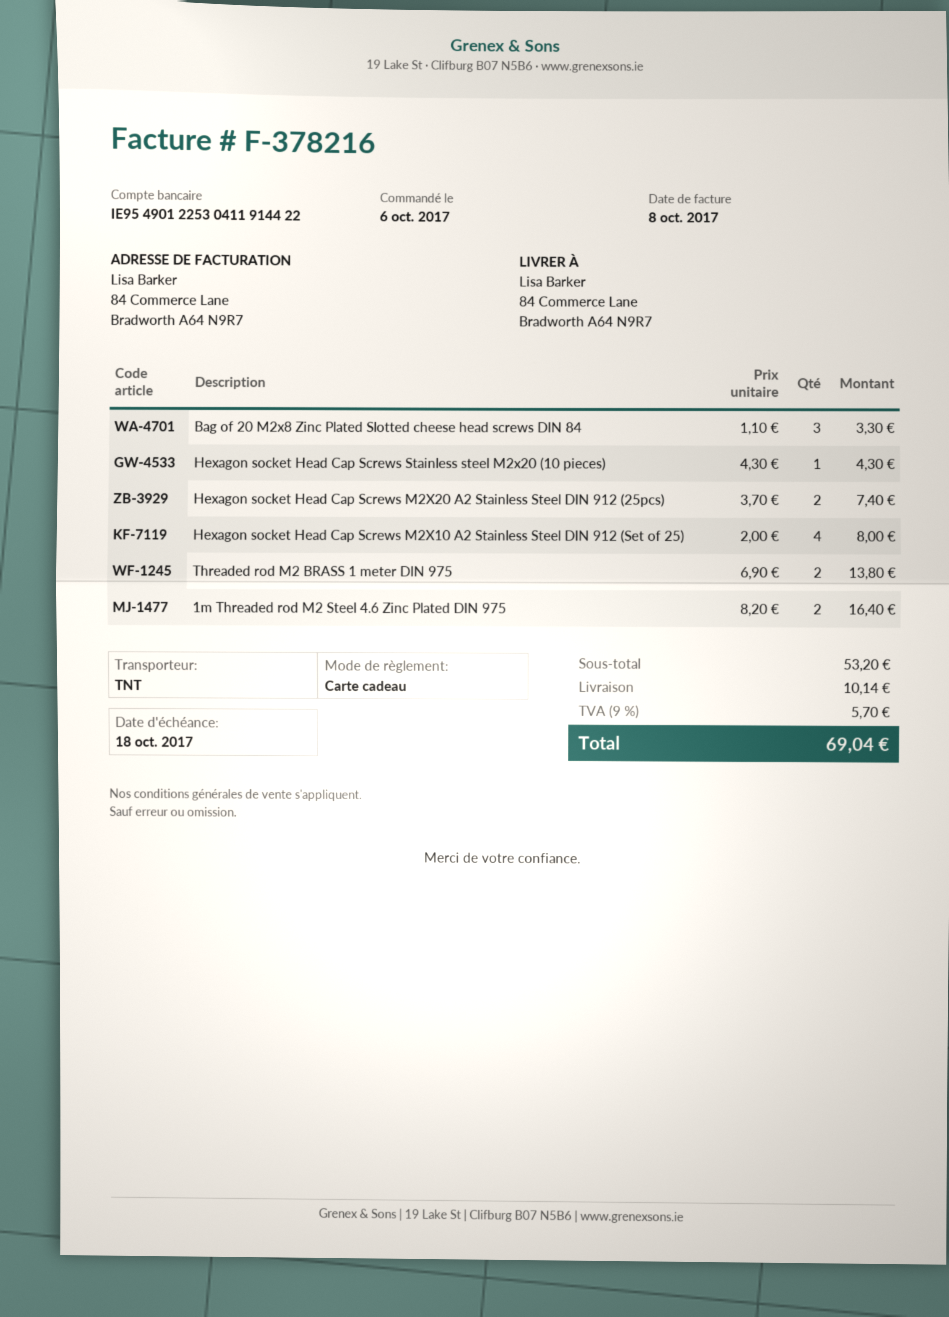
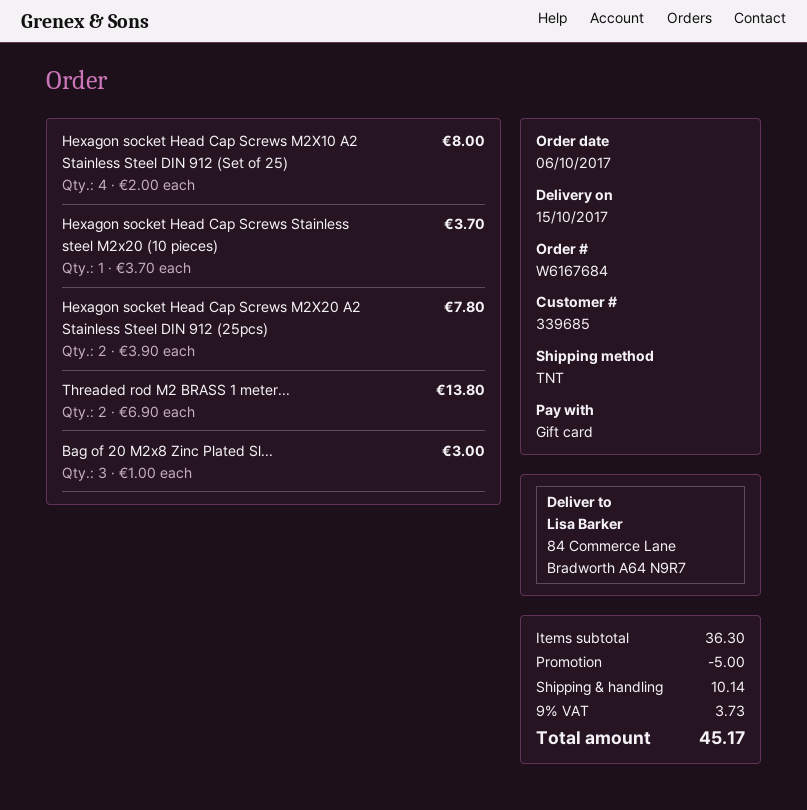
Bag of 20 M2x8 Zinc Plated Slotted cheese head screws DIN 84: 3 x 1.10 = 3.30 -> 3 x 1.00 = 3.00
Hexagon socket Head Cap Screws Stainless steel M2x20 (10 pieces): 1 x 4.30 = 4.30 -> 1 x 3.70 = 3.70
Hexagon socket Head Cap Screws M2X20 A2 Stainless Steel DIN 912 (25pcs): 2 x 3.70 = 7.40 -> 2 x 3.90 = 7.80
1m Threaded rod M2 Steel 4.6 Zinc Plated DIN 975: 2 x 8.20 = 16.40 -> none
subtotal: 53.20 -> 36.30
discount: none -> 5.00
tax: 9% = 5.70 -> 9% = 3.73
total: 69.04 -> 45.17

